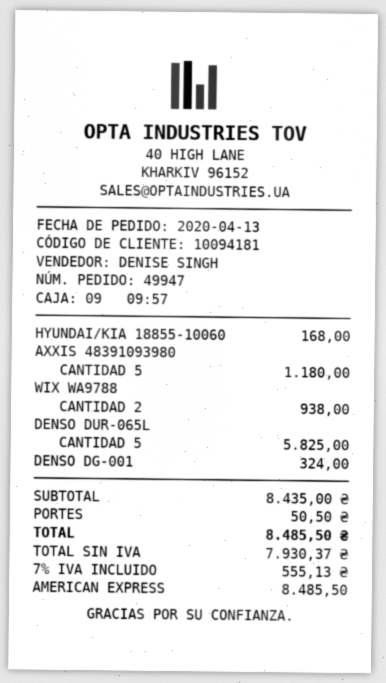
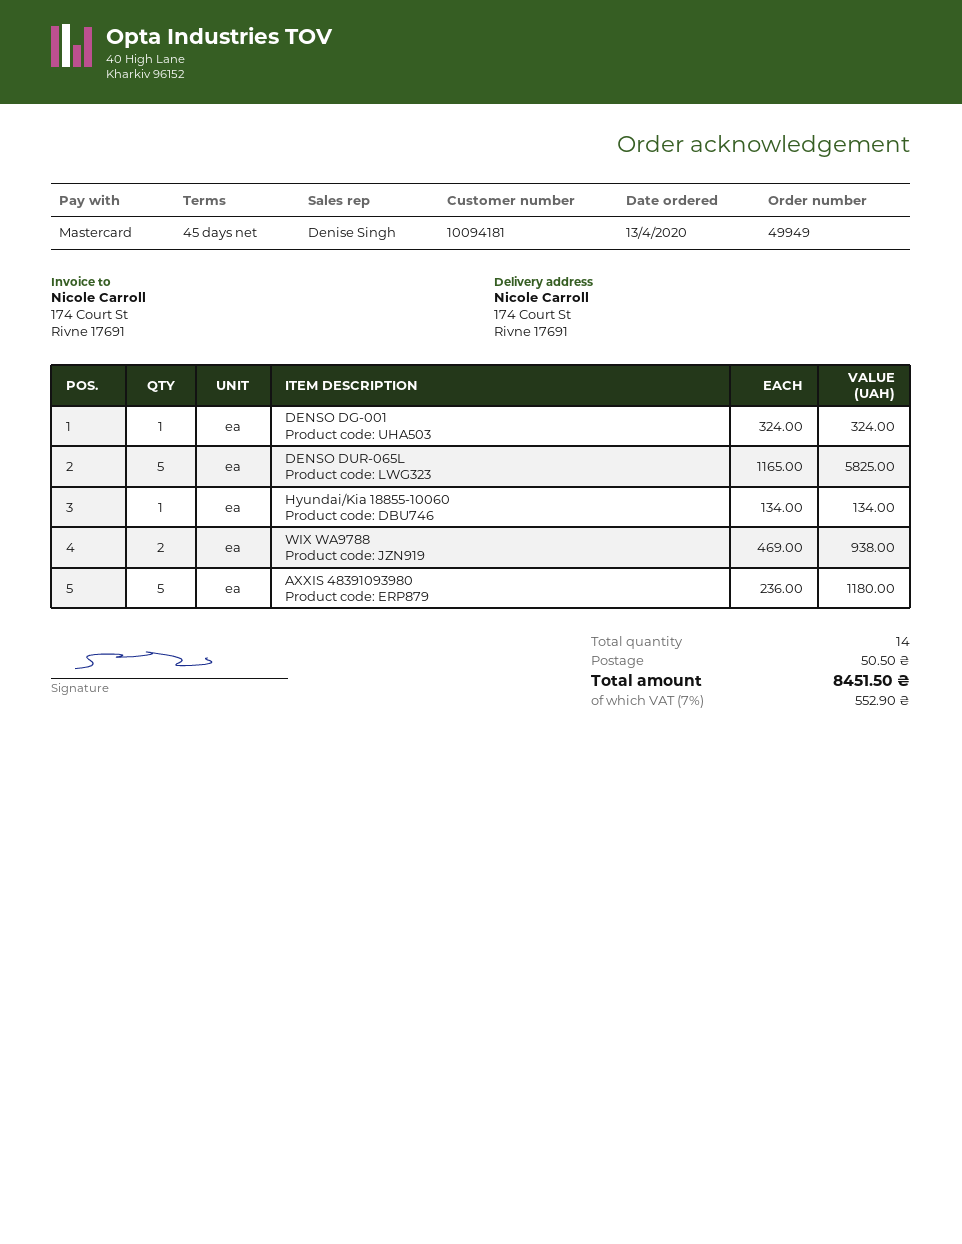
order number: 49947 -> 49949
payment method: American Express -> Mastercard
HYUNDAI/KIA 18855-10060: 1 for 168.00 -> 1 for 134.00
tax: 7% = 555.13 -> 7% = 552.90
total: 8485.50 -> 8451.50

